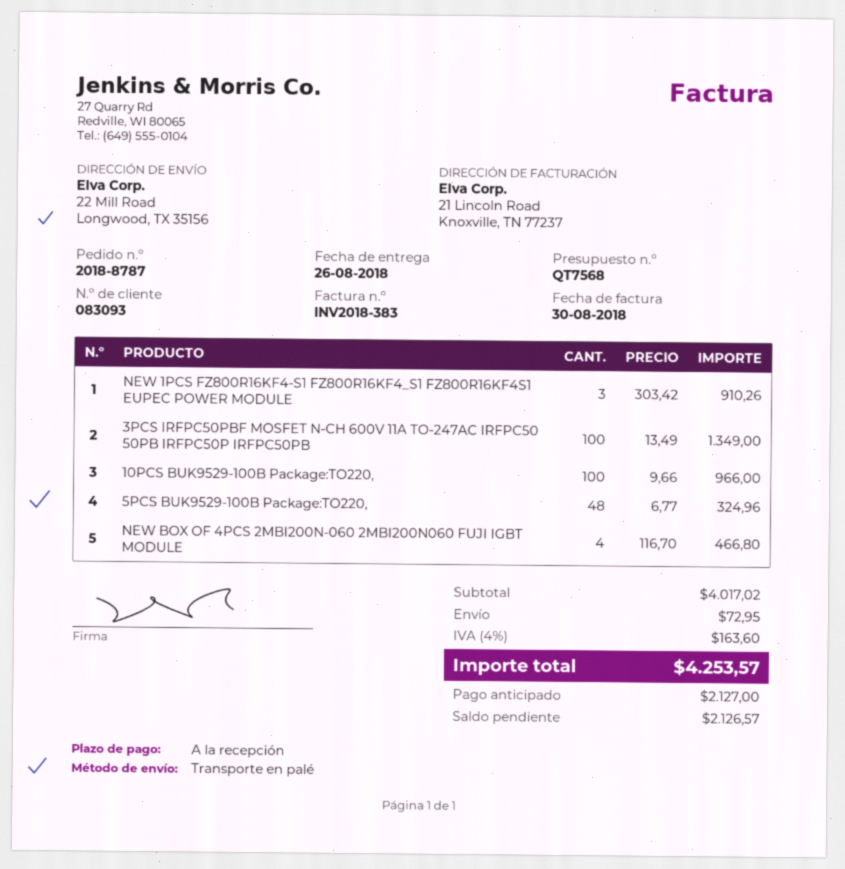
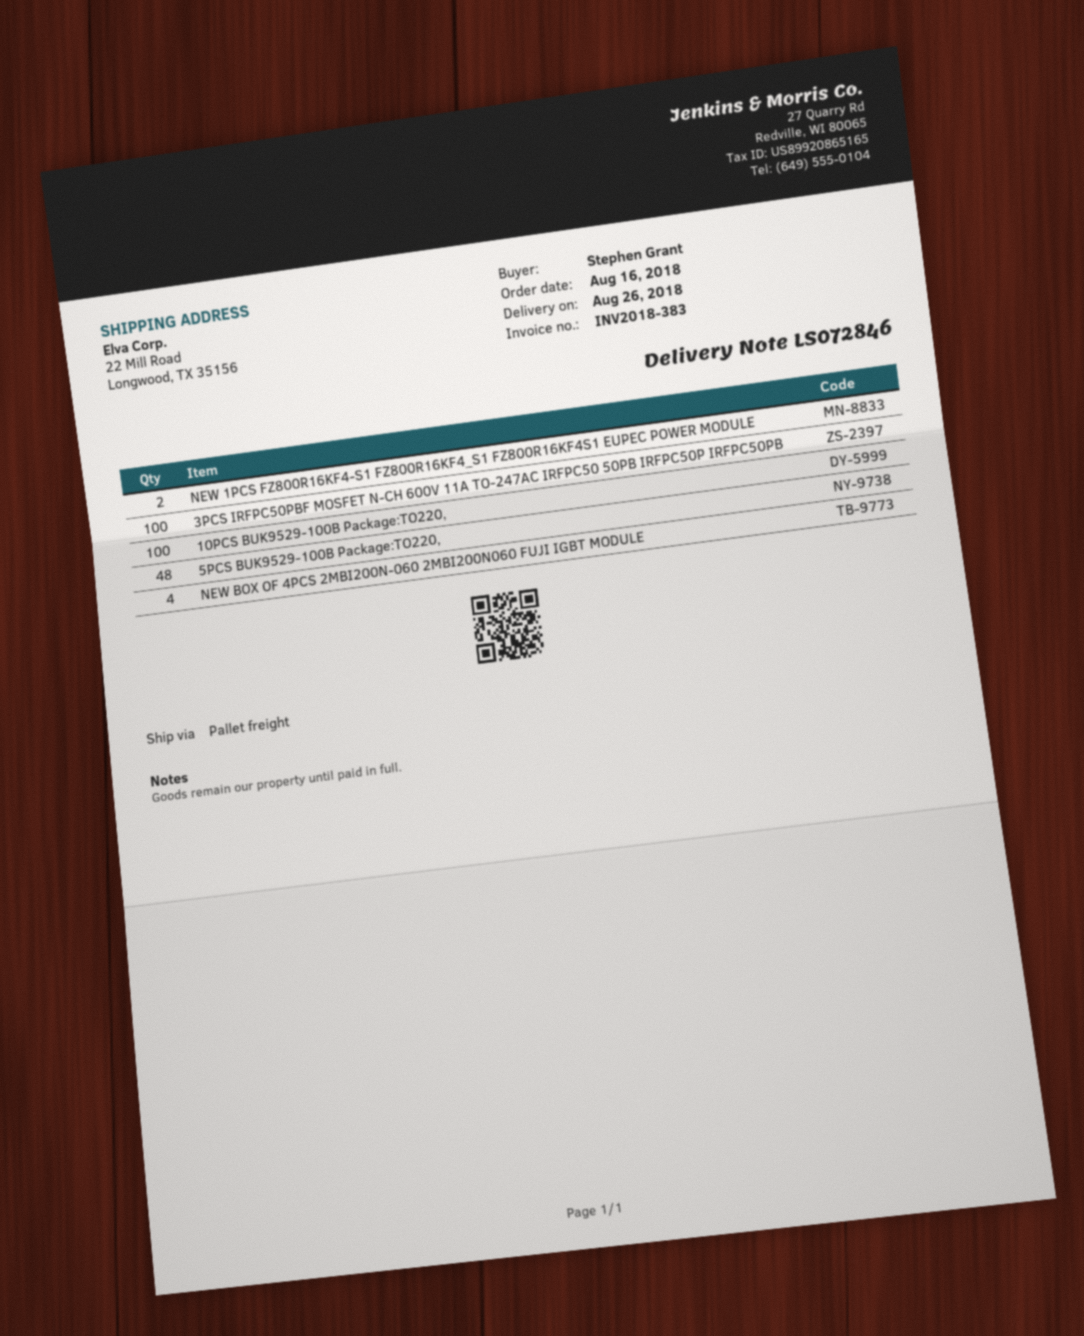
NEW 1PCS FZ800R16KF4-S1 FZ800R16KF4_S1 FZ800R16KF4S1 EUPEC POWER MODULE: 3 -> 2

